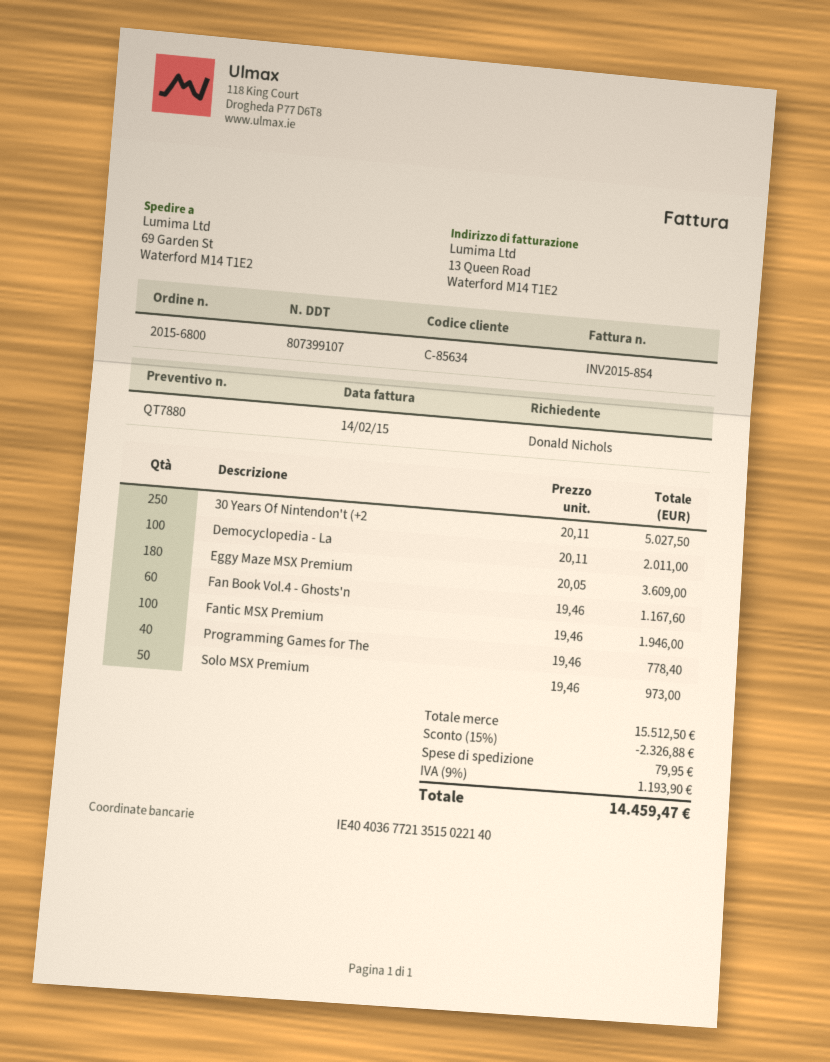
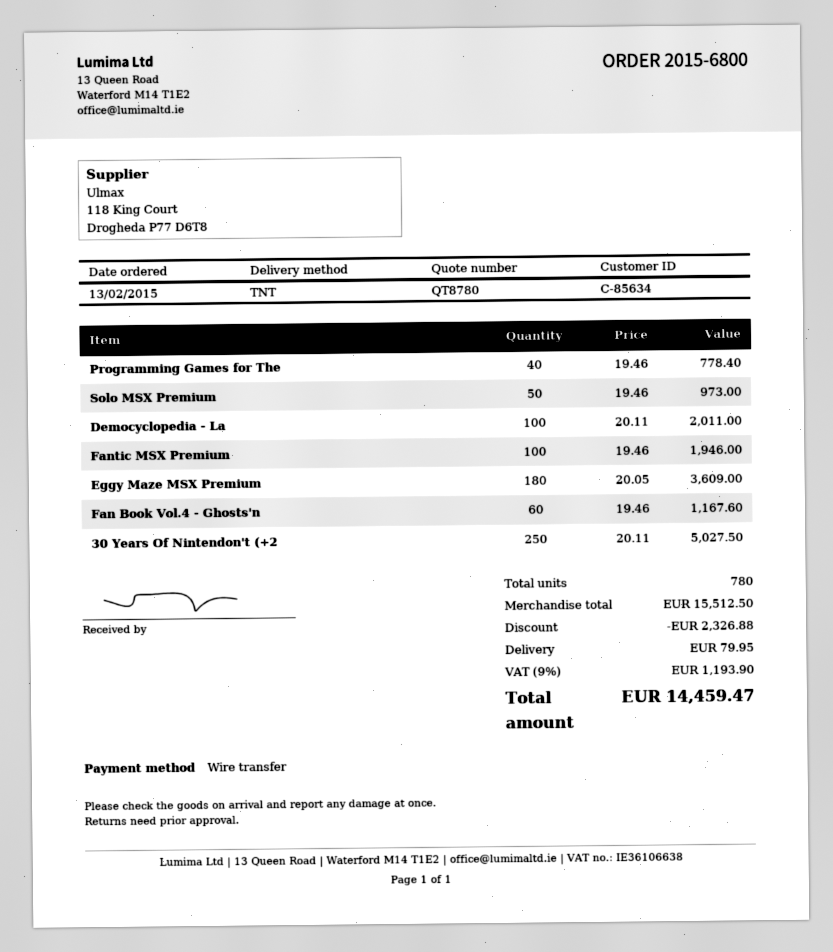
quote number: QT7880 -> QT8780

